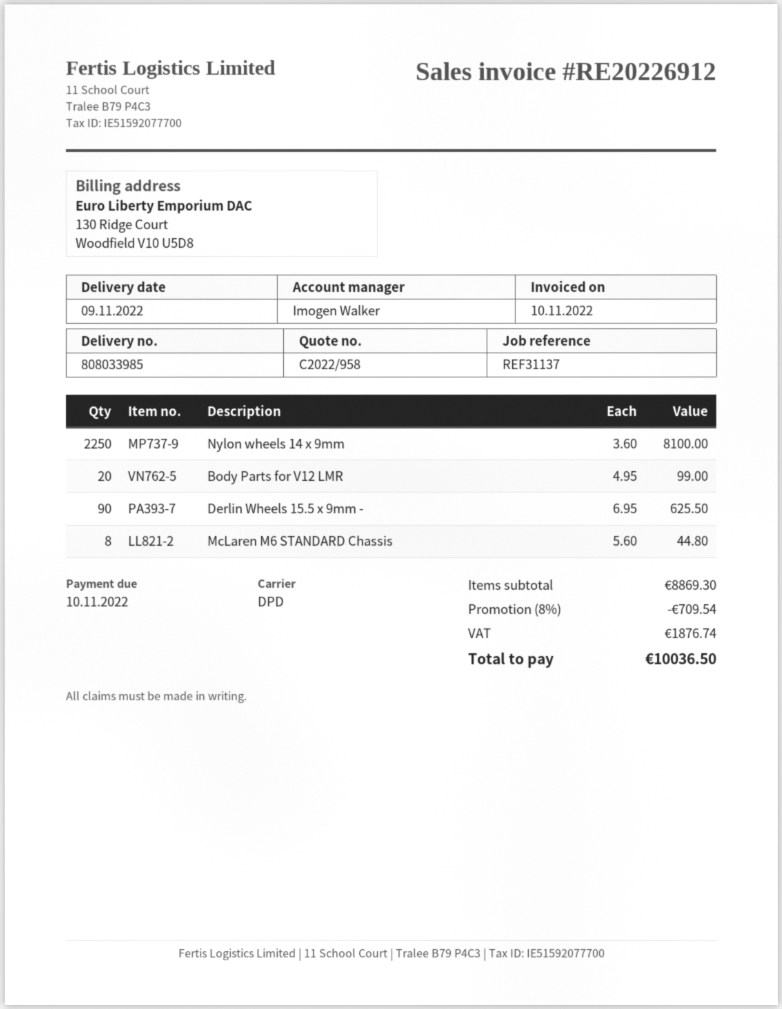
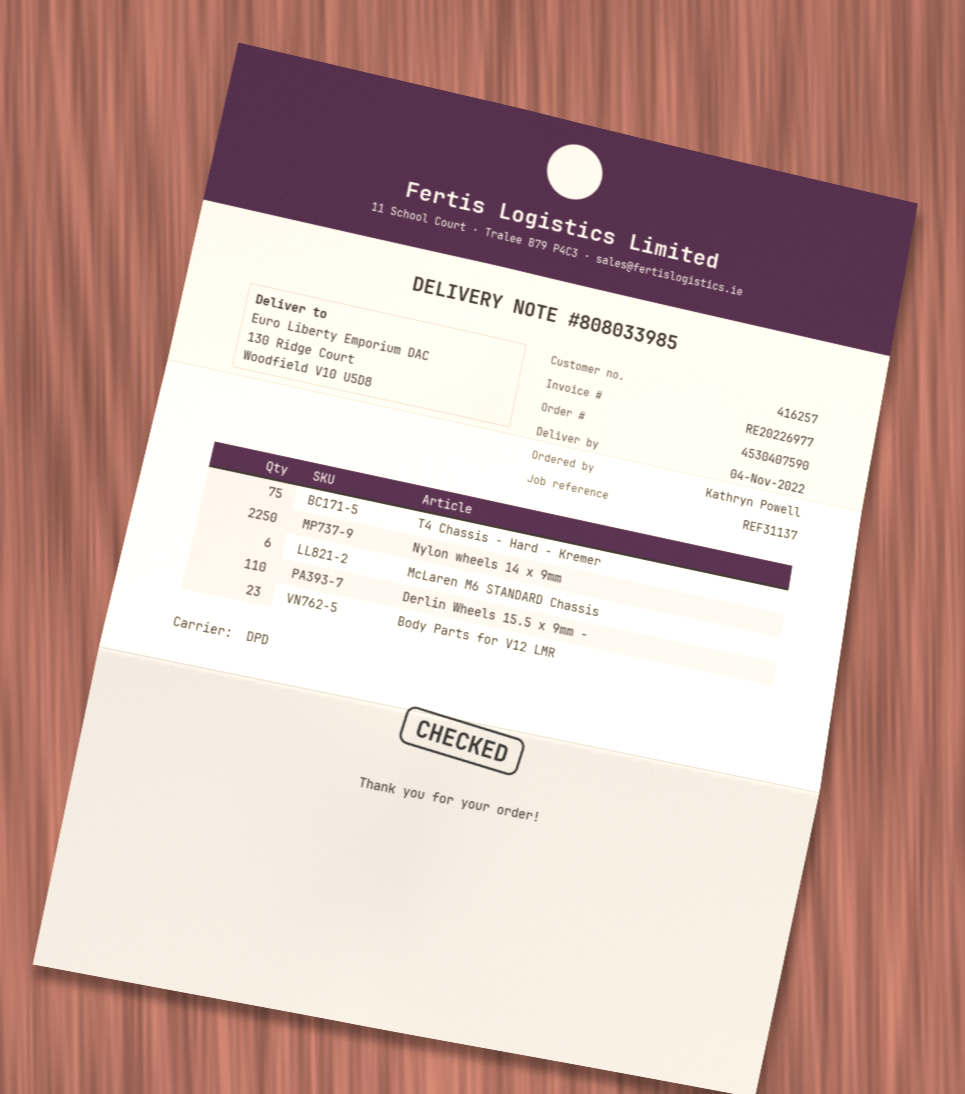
delivery date: 2022-11-09 -> 2022-11-04
invoice number: RE20226912 -> RE20226977
Body Parts for V12 LMR: 20 -> 23
Derlin Wheels 15.5 x 9mm -: 90 -> 110
McLaren M6 STANDARD Chassis: 8 -> 6
T4 Chassis - Hard - Kremer: none -> 75

